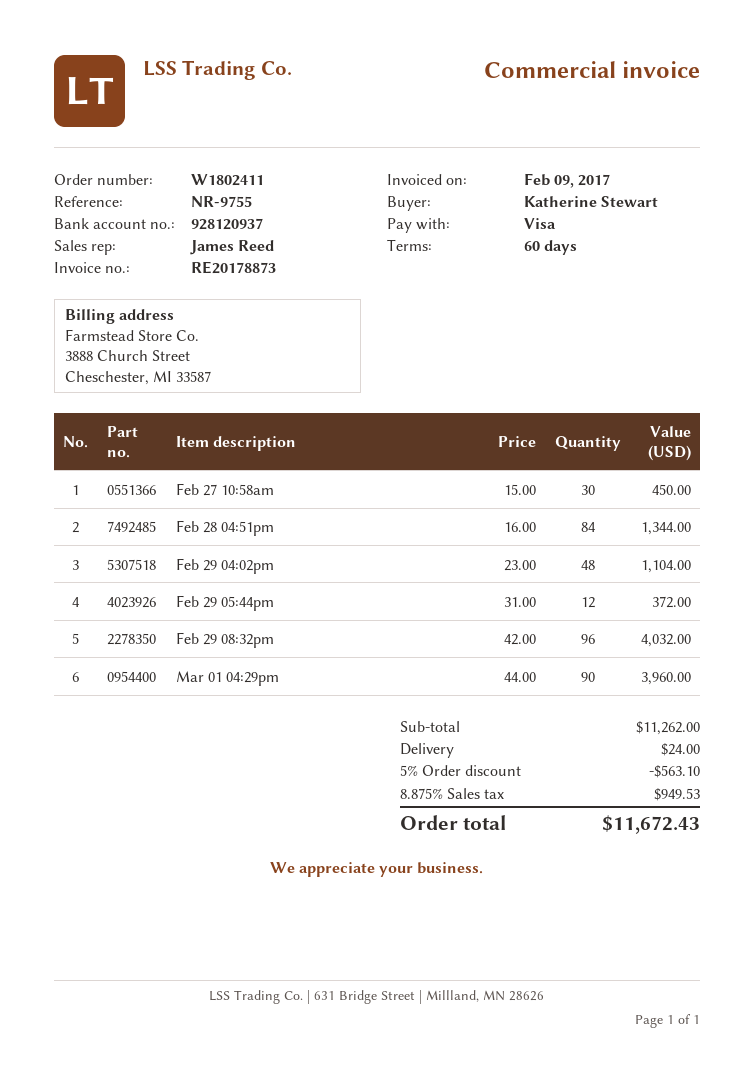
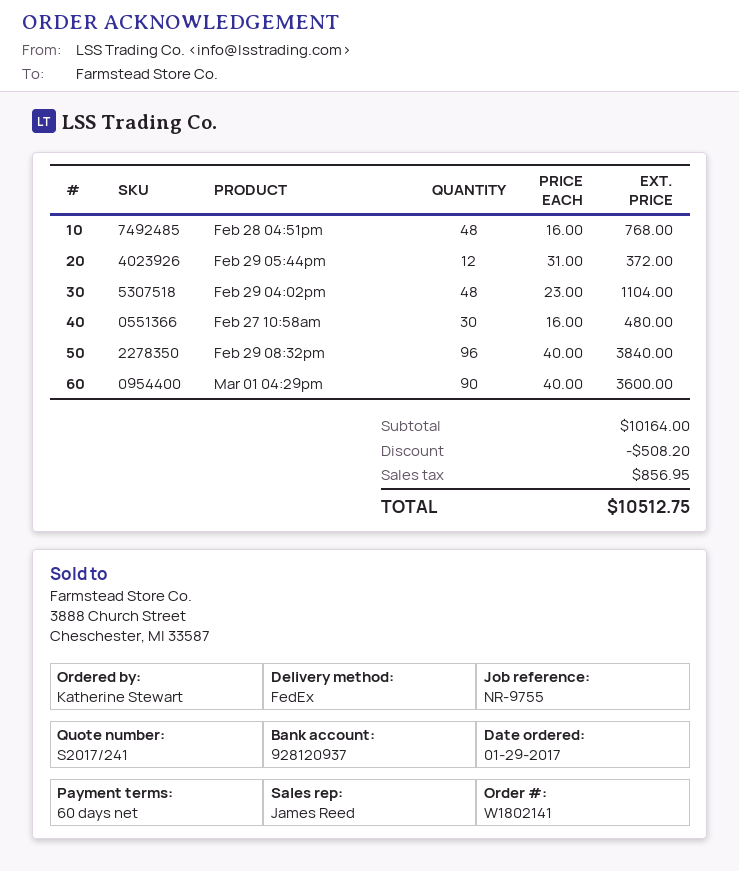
order number: W1802411 -> W1802141
Feb 27 10:58am: 30 x 15.00 = 450.00 -> 30 x 16.00 = 480.00
Feb 28 04:51pm: 84 x 16.00 = 1344.00 -> 48 x 16.00 = 768.00
Feb 29 08:32pm: 96 x 42.00 = 4032.00 -> 96 x 40.00 = 3840.00
Mar 01 04:29pm: 90 x 44.00 = 3960.00 -> 90 x 40.00 = 3600.00
subtotal: 11262.00 -> 10164.00
discount: 563.10 -> 508.20
shipping: 24.00 -> none
tax: 949.53 -> 856.95
total: 11672.43 -> 10512.75

